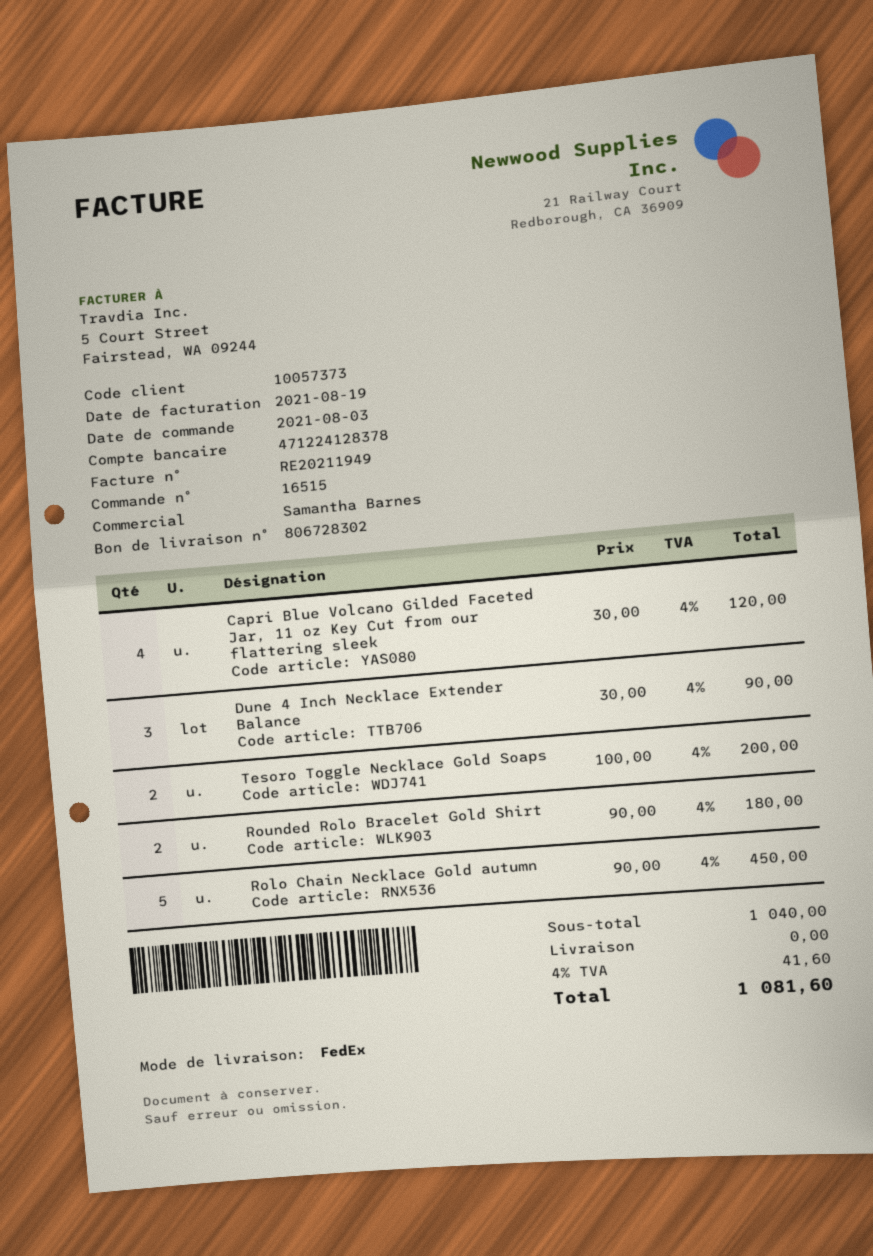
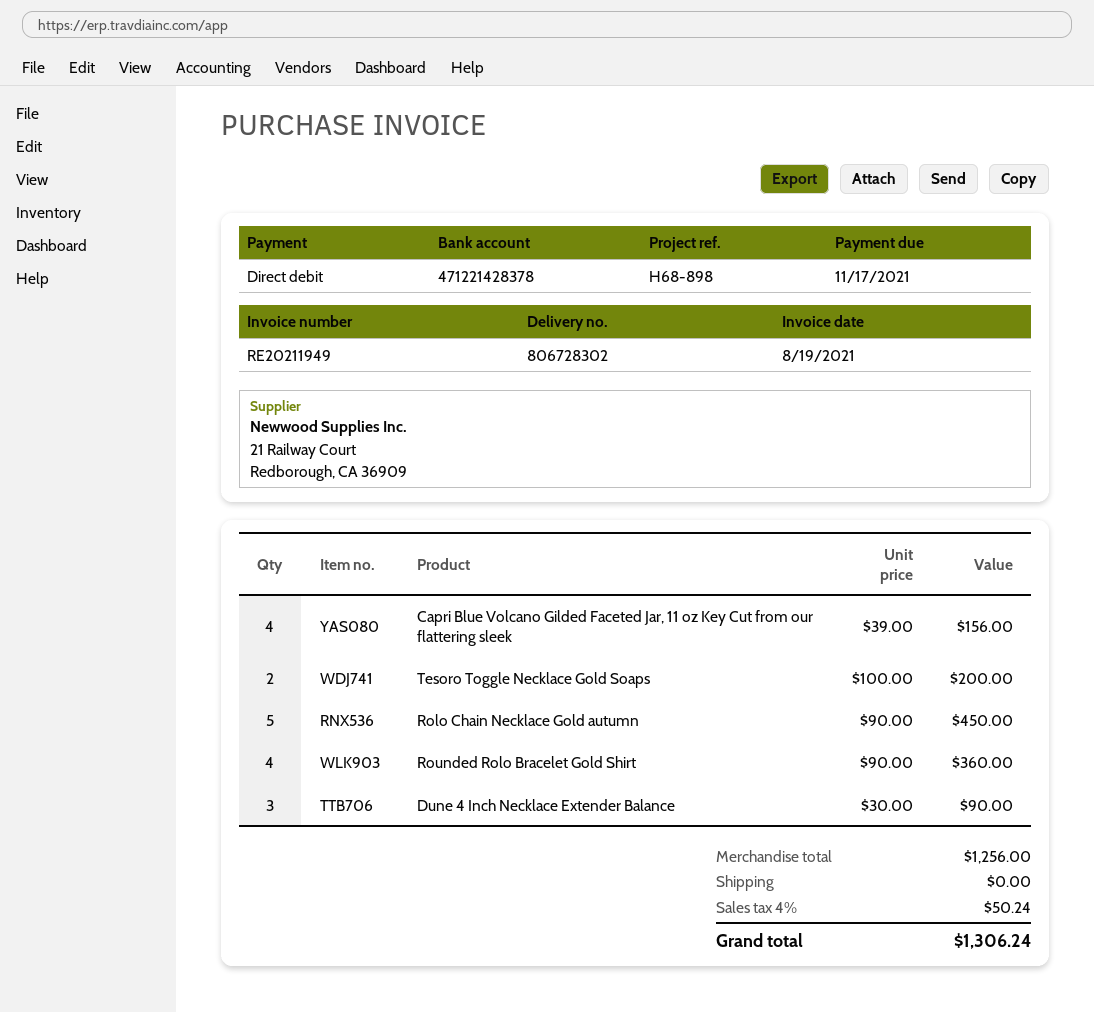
bank account: 471224128378 -> 471221428378
Capri Blue Volcano Gilded Faceted Jar, 11 oz Key Cut from our flattering sleek: 4 x 30.00 = 120.00 -> 4 x 39.00 = 156.00
Rounded Rolo Bracelet Gold Shirt: 2 x 90.00 = 180.00 -> 4 x 90.00 = 360.00
subtotal: 1040.00 -> 1256.00
tax: 4% = 41.60 -> 4% = 50.24
total: 1081.60 -> 1306.24

